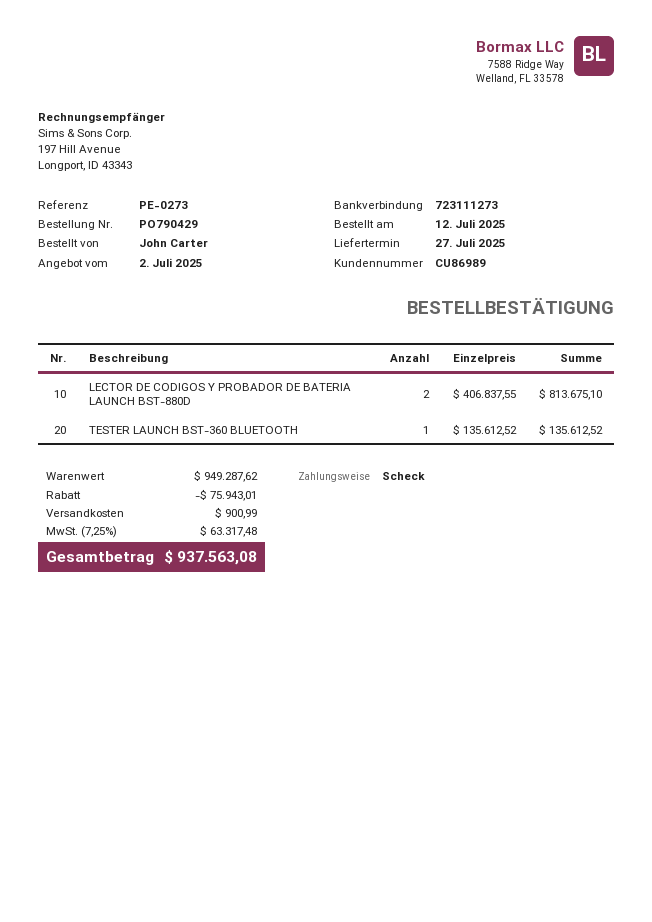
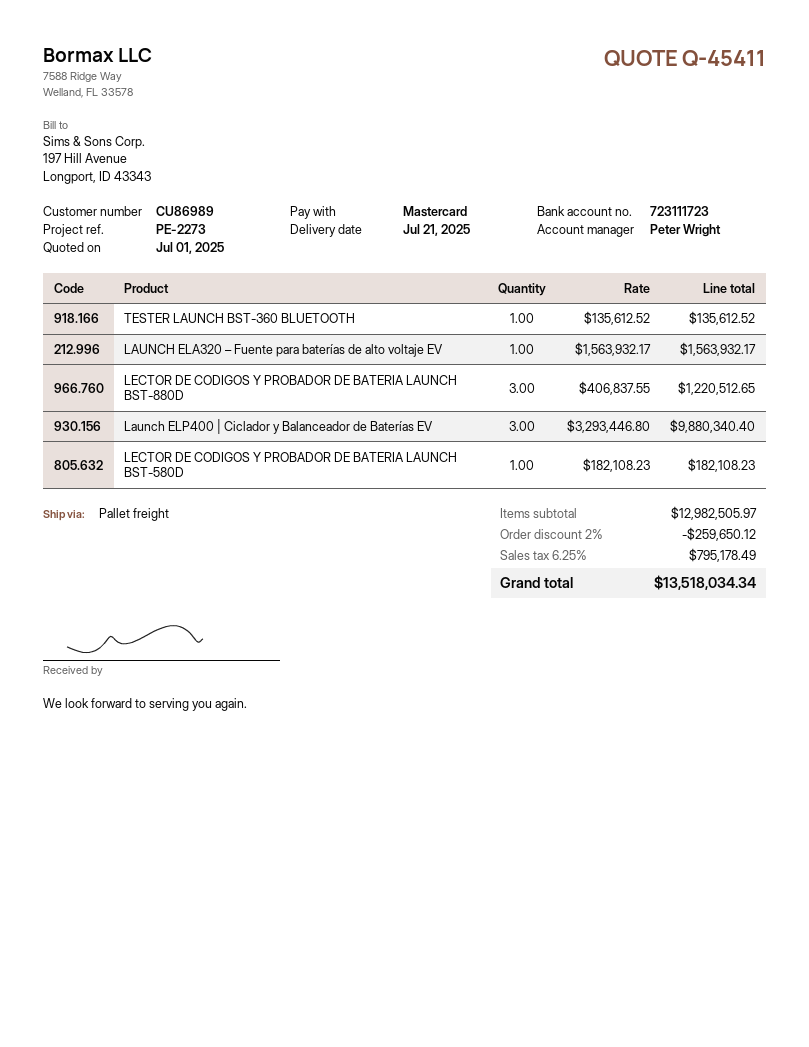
quote date: 2025-07-02 -> 2025-07-01
delivery date: 2025-07-27 -> 2025-07-21
reference: PE-0273 -> PE-2273
payment method: cheque -> Mastercard
bank account: 723111273 -> 723111723
LECTOR DE CODIGOS Y PROBADOR DE BATERIA LAUNCH BST-880D: 2 x 406837.55 = 813675.10 -> 3 x 406837.55 = 1220512.65
LAUNCH ELA320 – Fuente para baterías de alto voltaje EV: none -> 1 x 1563932.17 = 1563932.17
Launch ELP400 | Ciclador y Balanceador de Baterías EV: none -> 3 x 3293446.80 = 9880340.40
LECTOR DE CODIGOS Y PROBADOR DE BATERIA LAUNCH BST-580D: none -> 1 x 182108.23 = 182108.23
subtotal: 949287.62 -> 12982505.97
discount: 75943.01 -> 259650.12
shipping: 900.99 -> none
tax: 7.25% = 63317.48 -> 6.25% = 795178.49
total: 937563.08 -> 13518034.34

